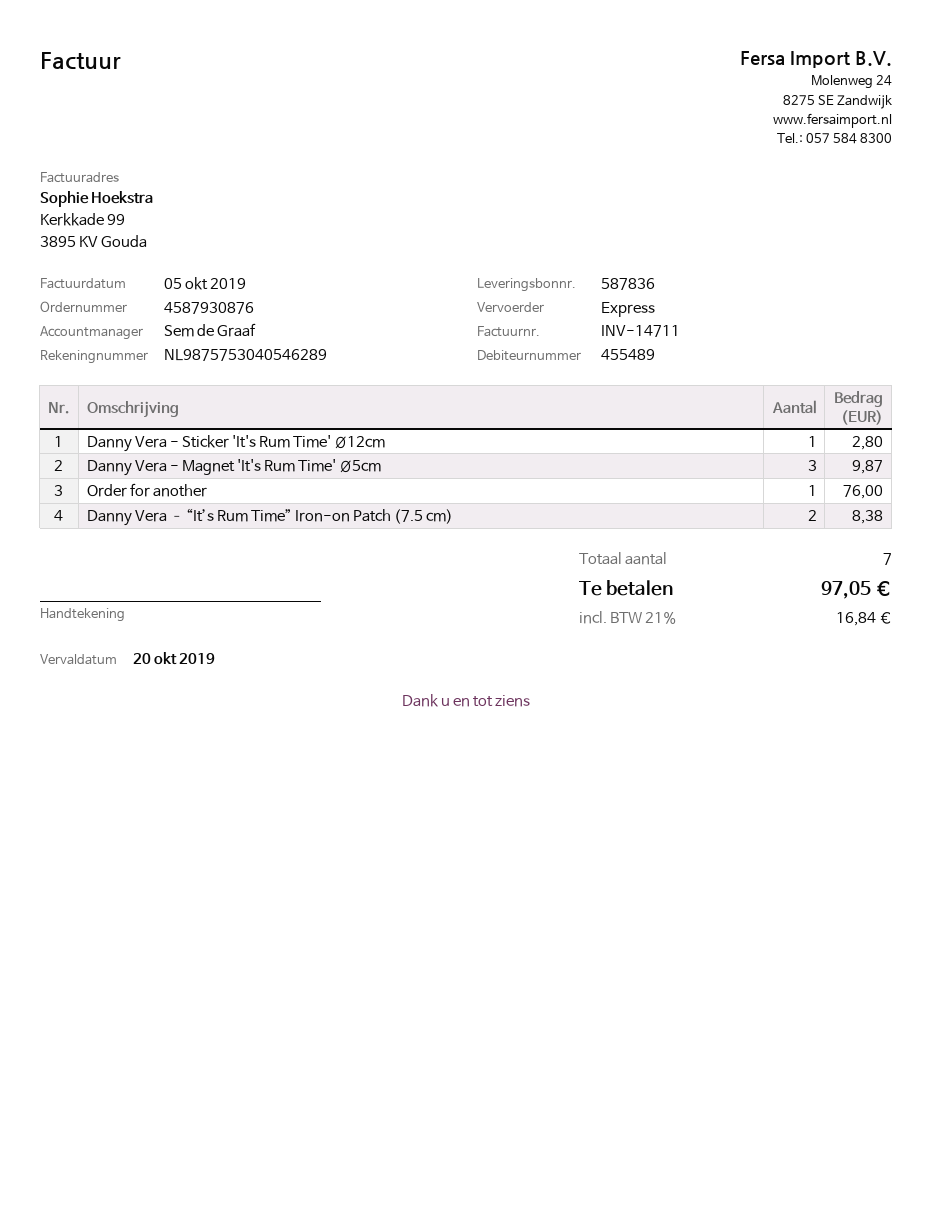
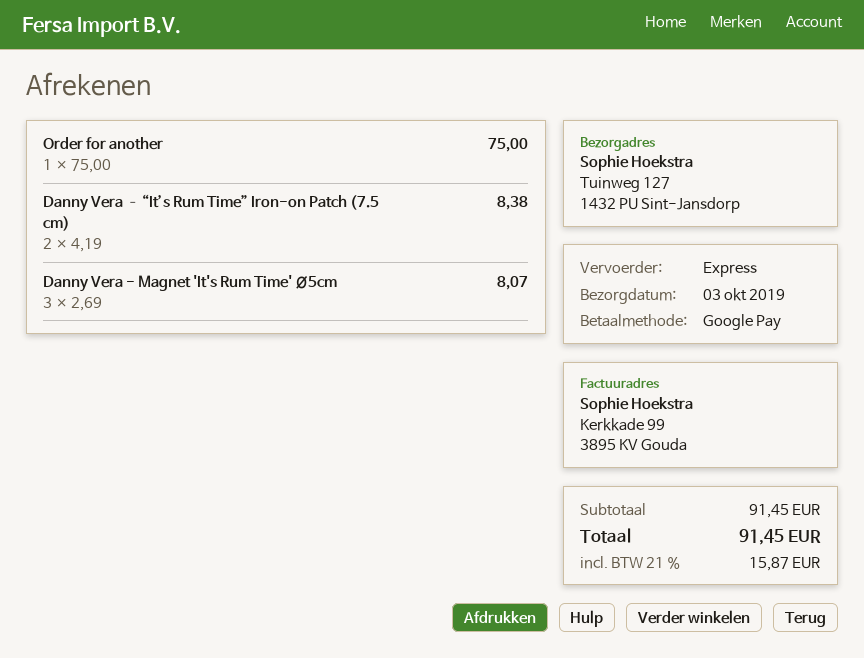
Danny Vera - Sticker 'It's Rum Time' Ø12cm: 1 for 2.80 -> none
Danny Vera - Magnet 'It's Rum Time' Ø5cm: 3 for 9.87 -> 3 for 8.07
Order for another: 1 for 76.00 -> 1 for 75.00
tax: 21% = 16.84 -> 21% = 15.87
total: 97.05 -> 91.45

